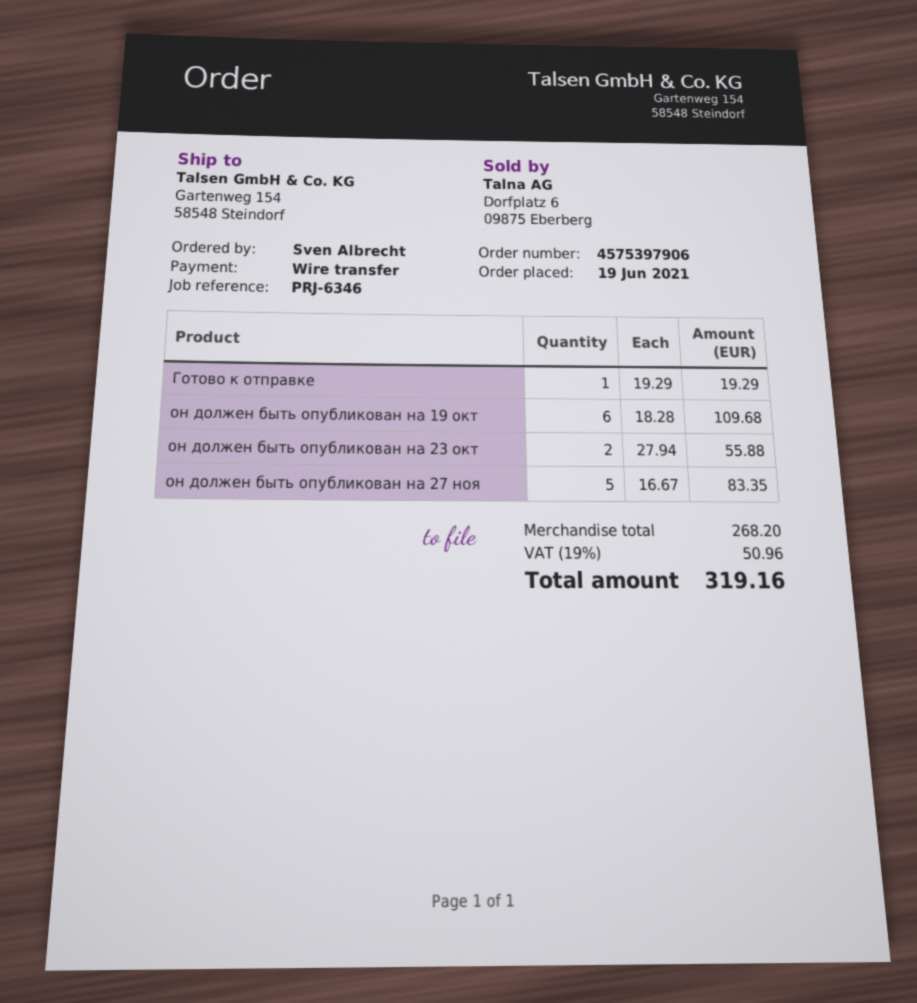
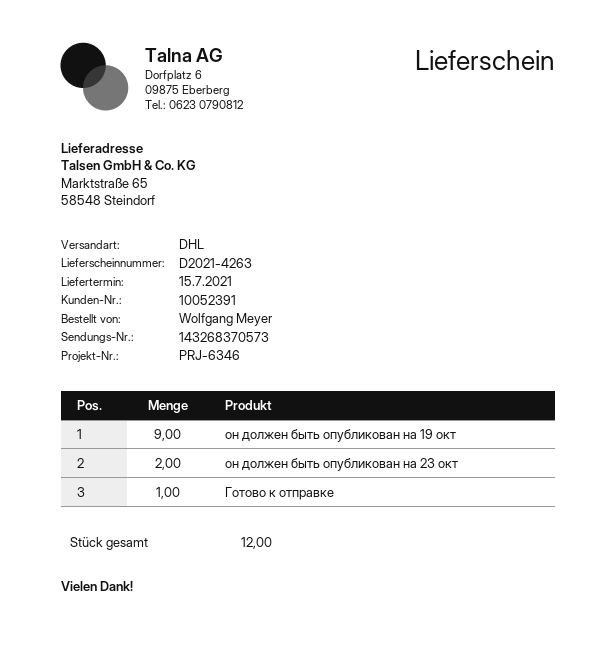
ordered by: Sven Albrecht -> Wolfgang Meyer
ship to: Gartenweg 154, 58548 Steindorf -> Marktstraße 65, 58548 Steindorf
он должен быть опубликован на 19 окт: 6 -> 9
он должен быть опубликован на 27 ноя: 5 -> none

